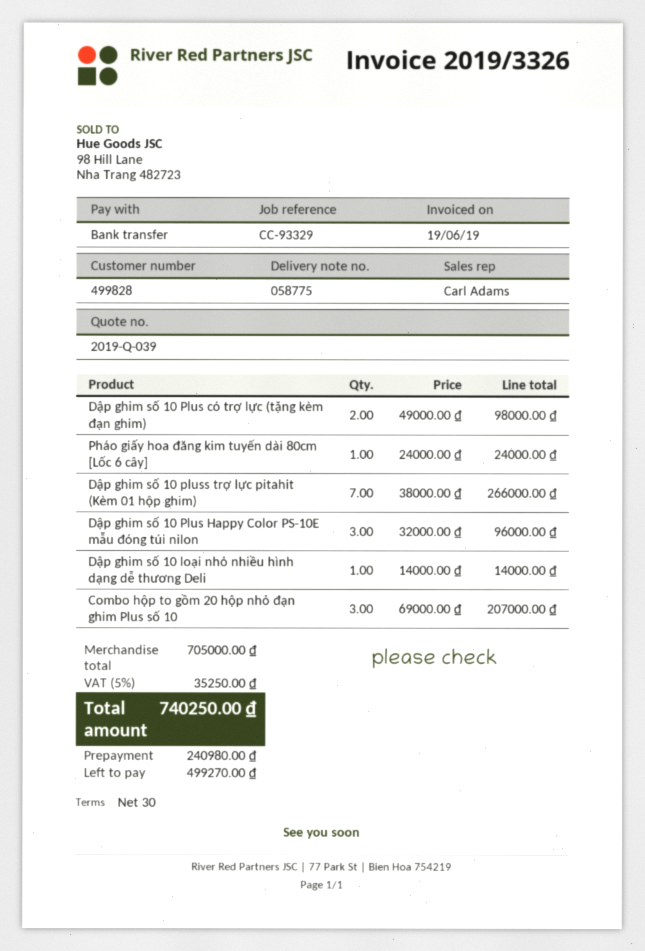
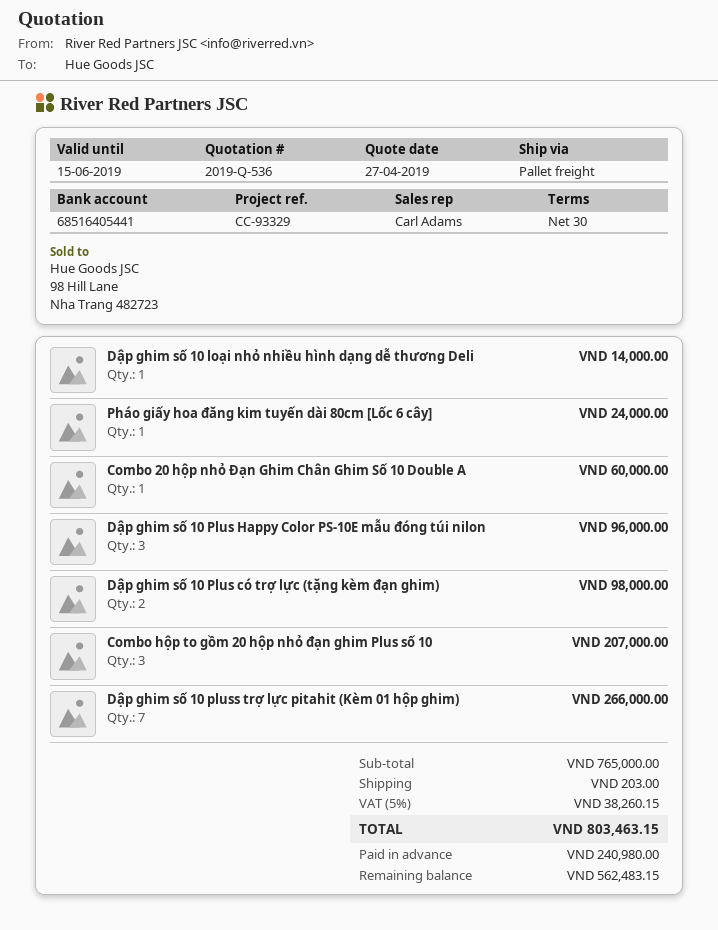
quote number: 2019-Q-039 -> 2019-Q-536
Combo 20 hộp nhỏ Đạn Ghim Chân Ghim Số 10 Double A: none -> 1 for 60000.00
subtotal: 705000.00 -> 765000.00
shipping: none -> 203.00
tax: 5% = 35250.00 -> 5% = 38260.15
total: 740250.00 -> 803463.15
balance: 499270.00 -> 562483.15

